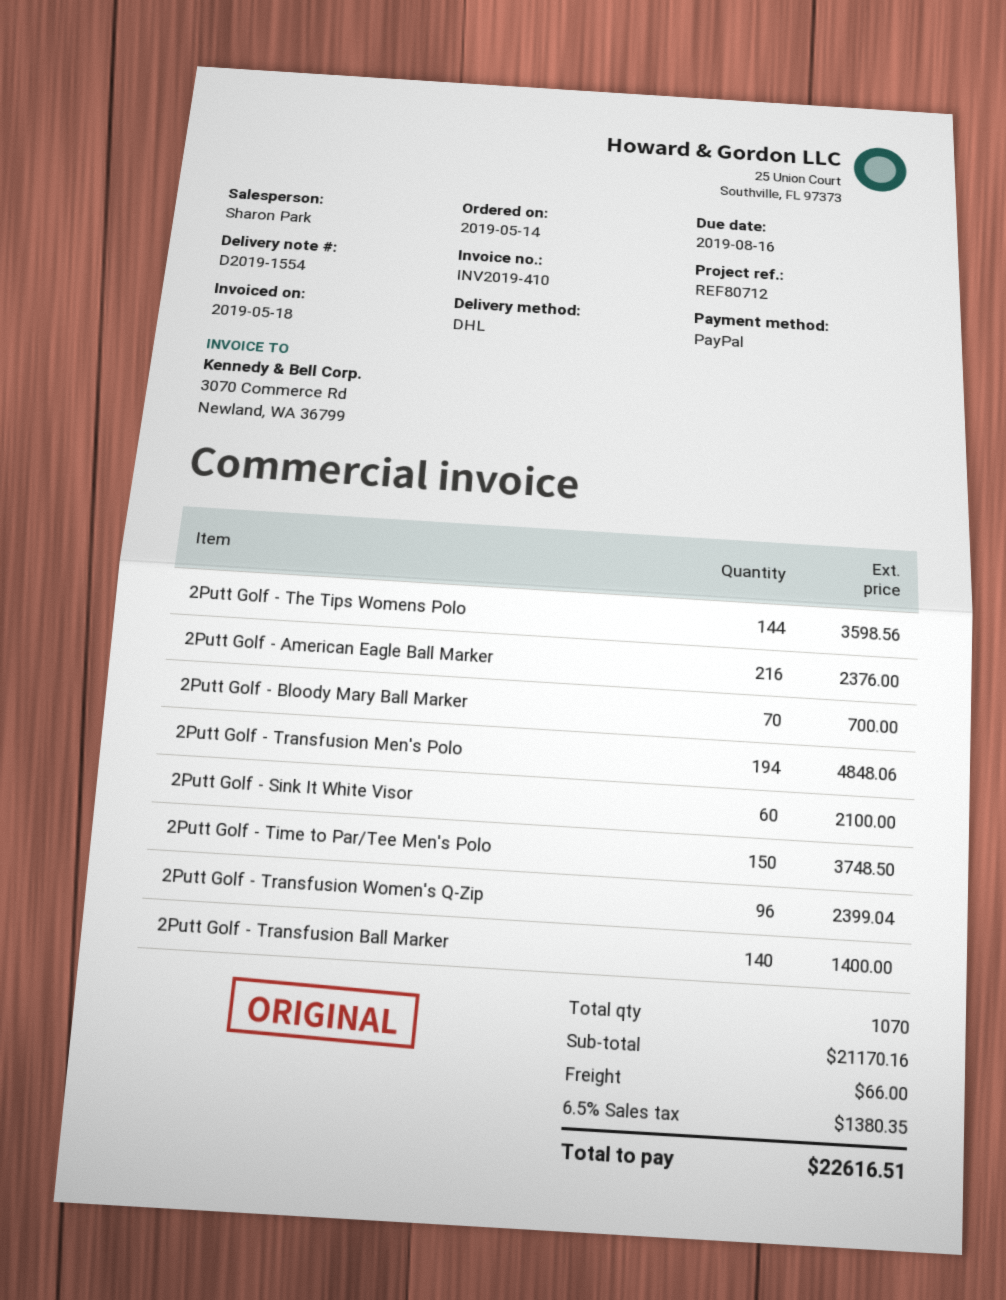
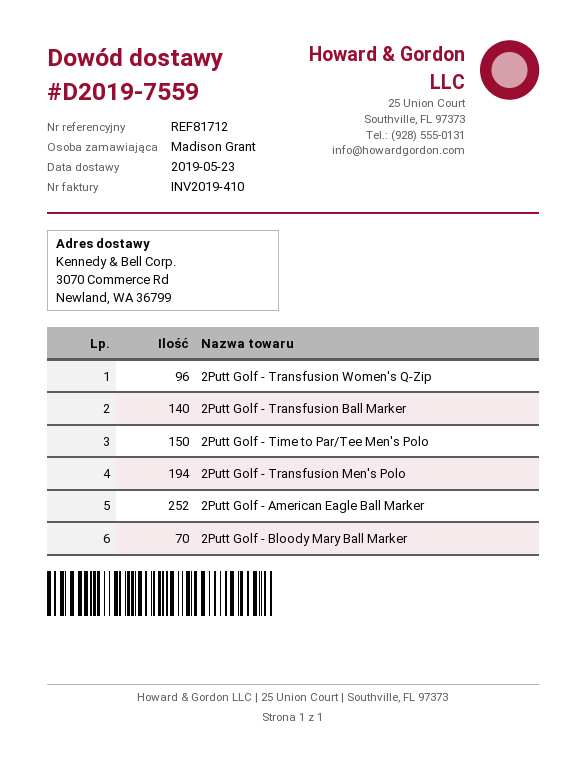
delivery note number: D2019-1554 -> D2019-7559
reference: REF80712 -> REF81712
2Putt Golf - The Tips Womens Polo: 144 -> none
2Putt Golf - American Eagle Ball Marker: 216 -> 252
2Putt Golf - Sink It White Visor: 60 -> none

